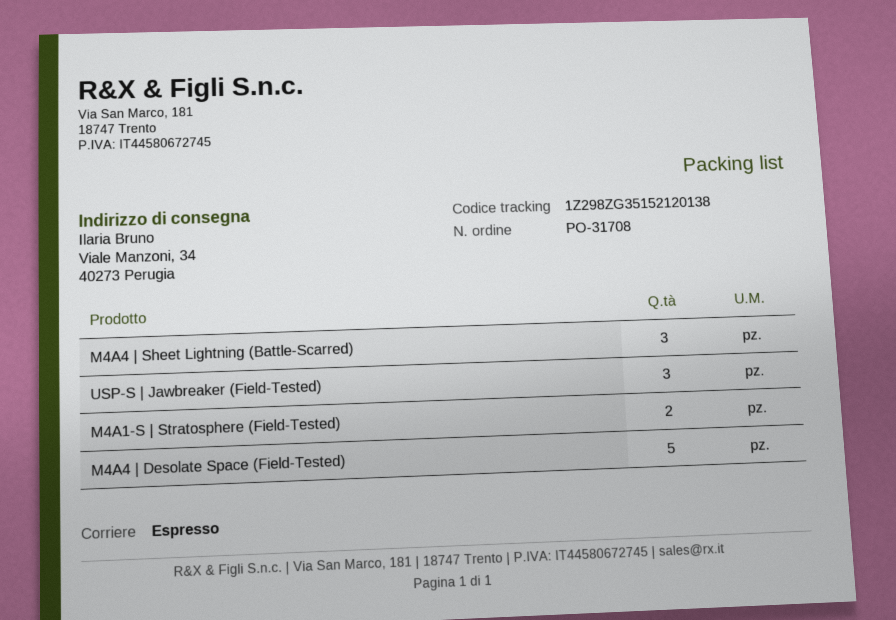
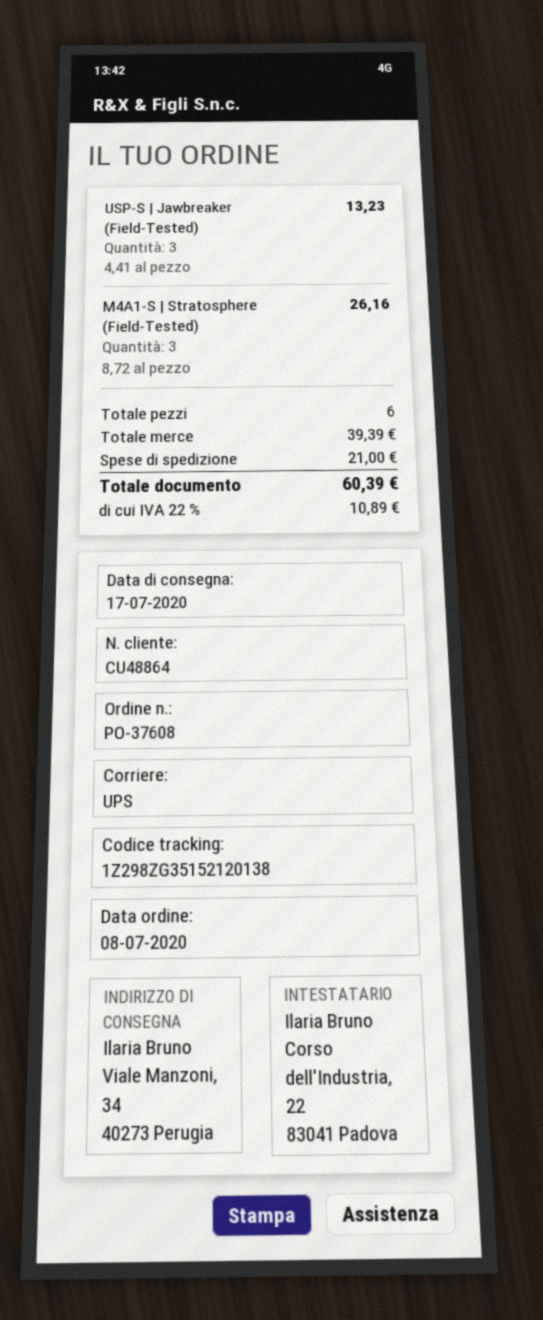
order number: PO-31708 -> PO-37608
shipping method: express -> UPS
M4A4 | Sheet Lightning (Battle-Scarred): 3 -> none
M4A1-S | Stratosphere (Field-Tested): 2 -> 3
M4A4 | Desolate Space (Field-Tested): 5 -> none

